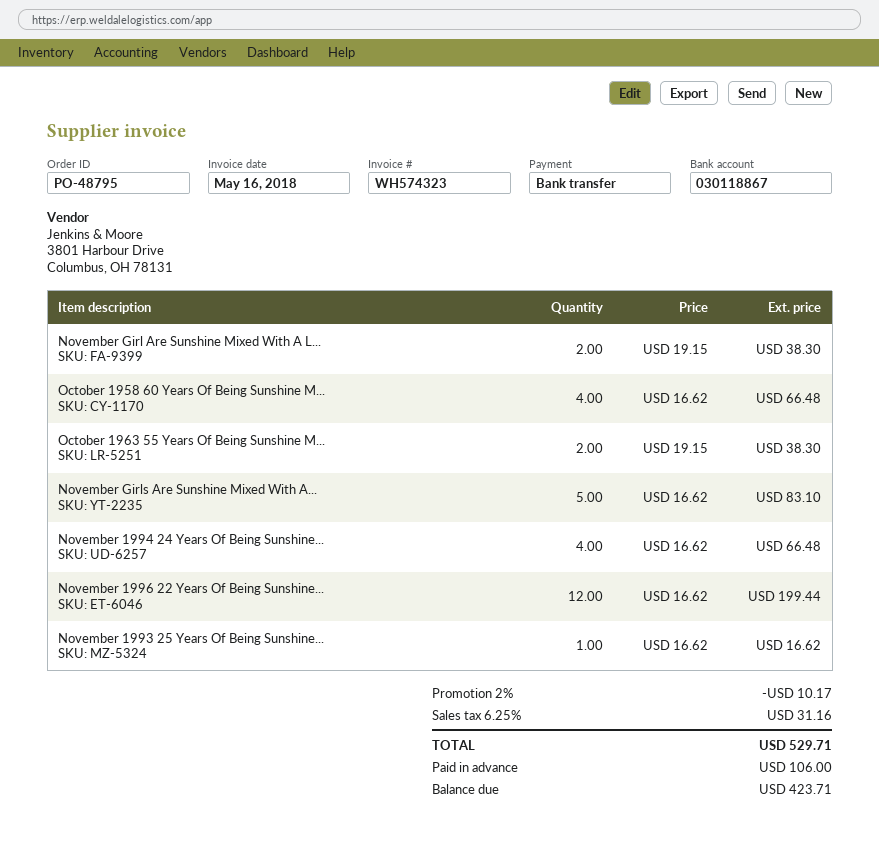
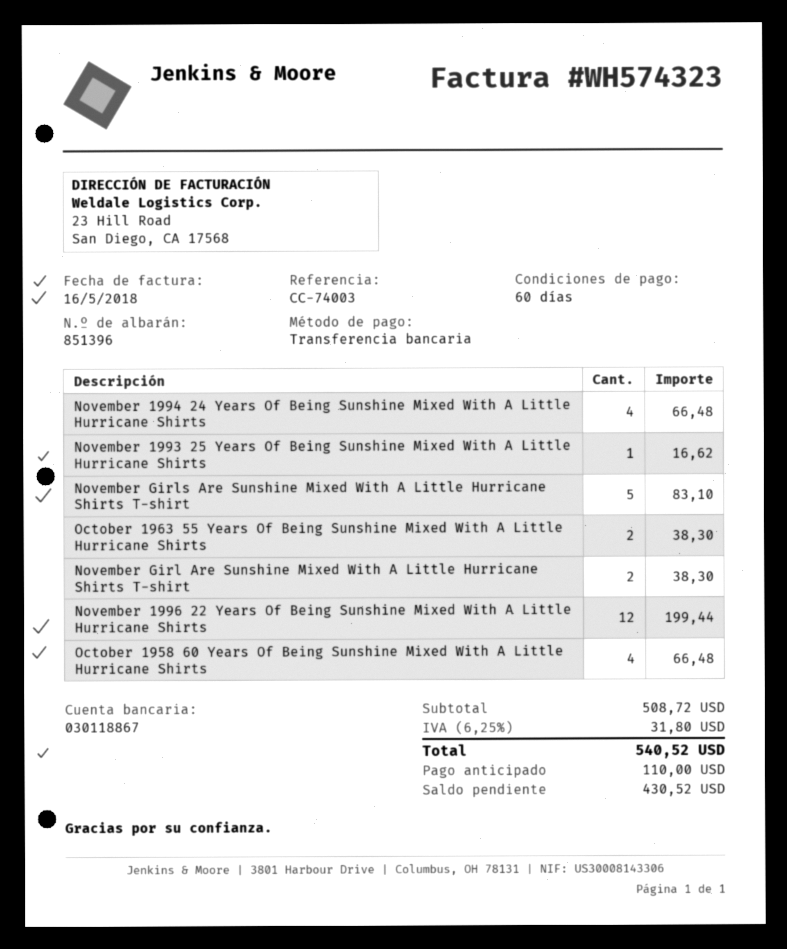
discount: 2% = 10.17 -> none
tax: 6.25% = 31.16 -> 6.25% = 31.80
total: 529.71 -> 540.52
deposit: 106.00 -> 110.00
balance: 423.71 -> 430.52

